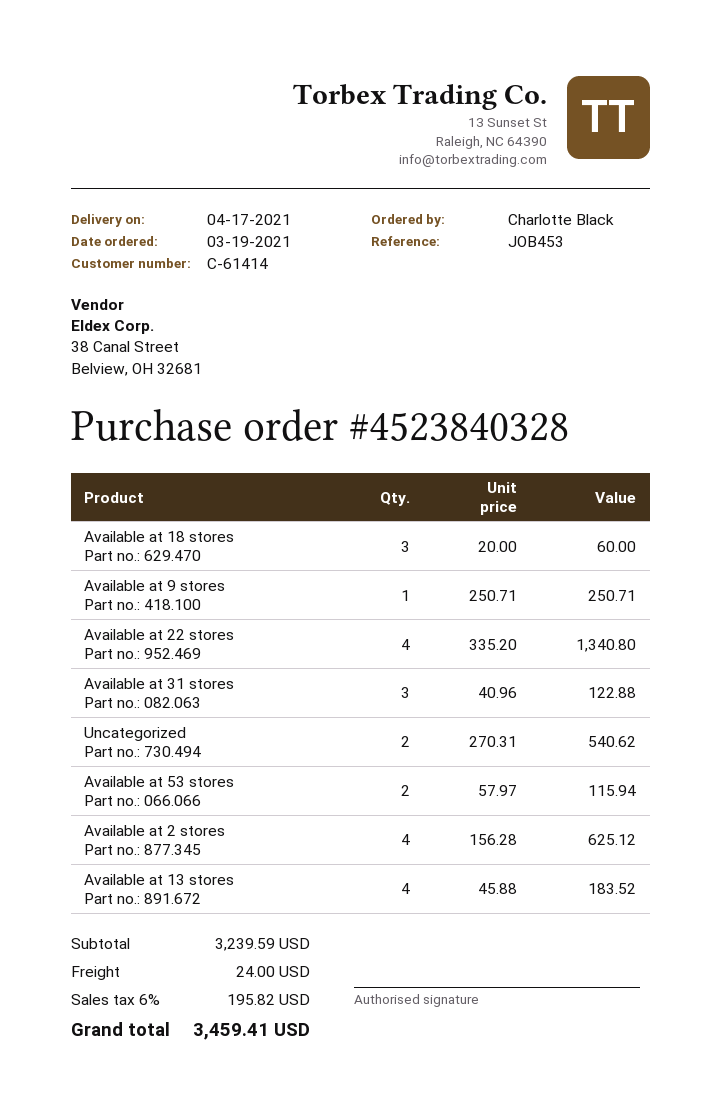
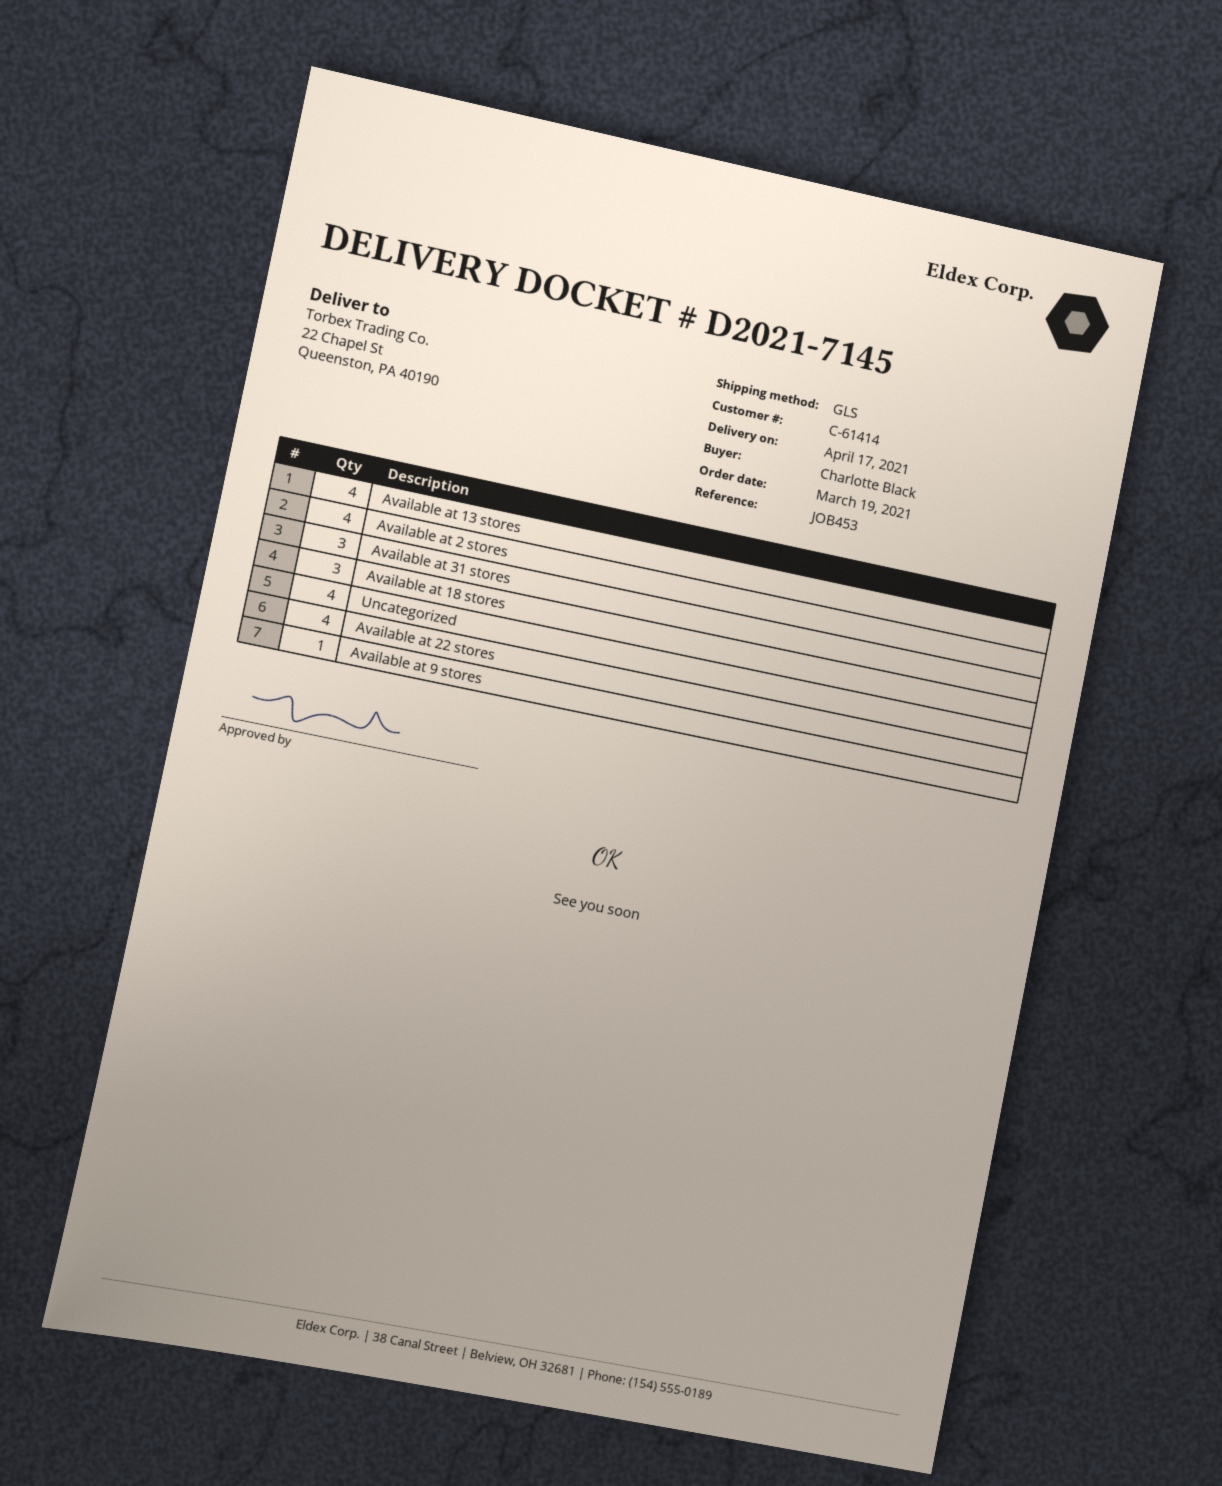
Uncategorized: 2 -> 4
Available at 53 stores: 2 -> none

